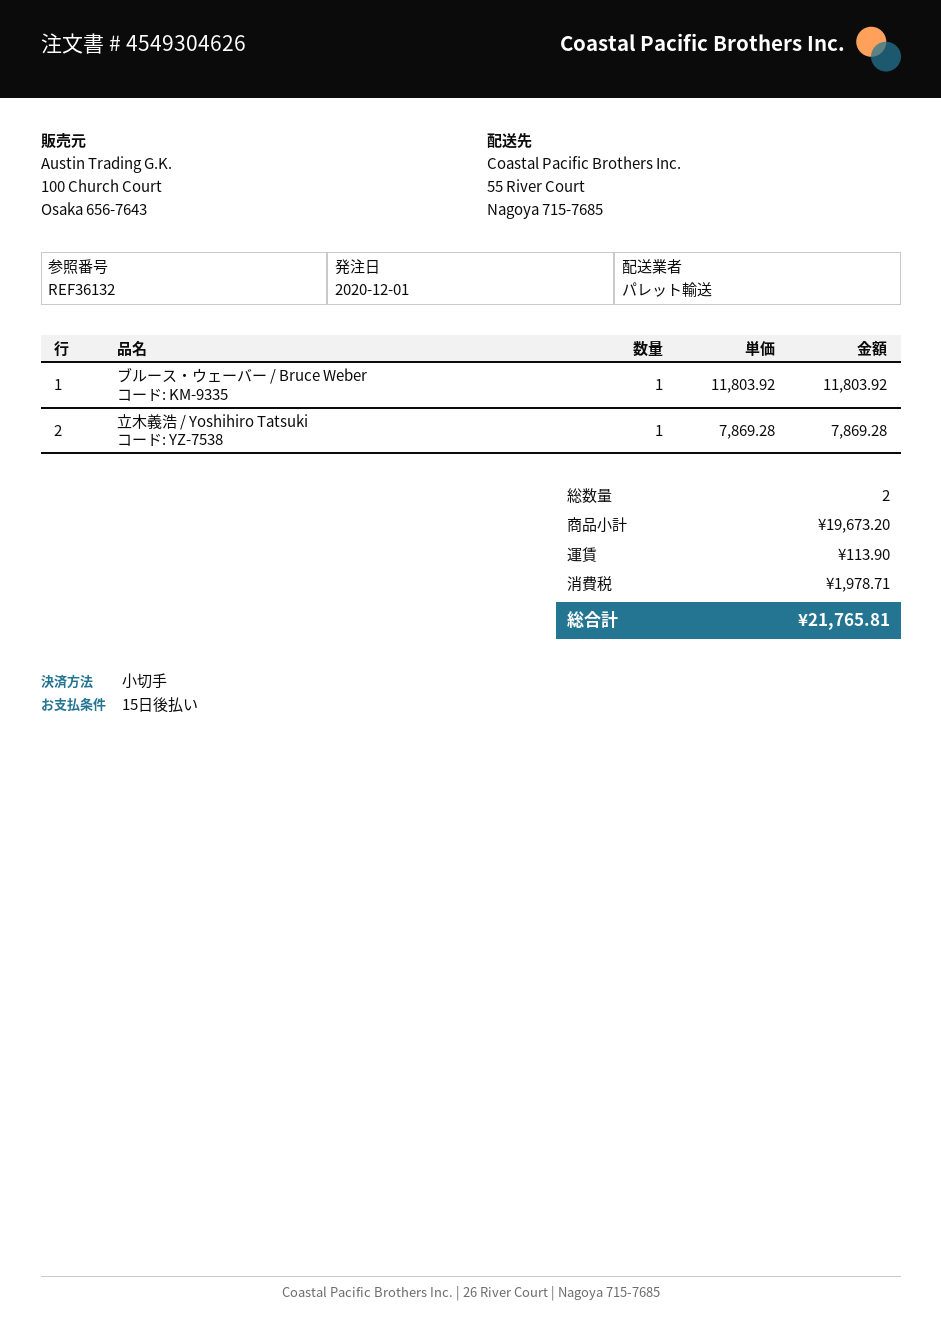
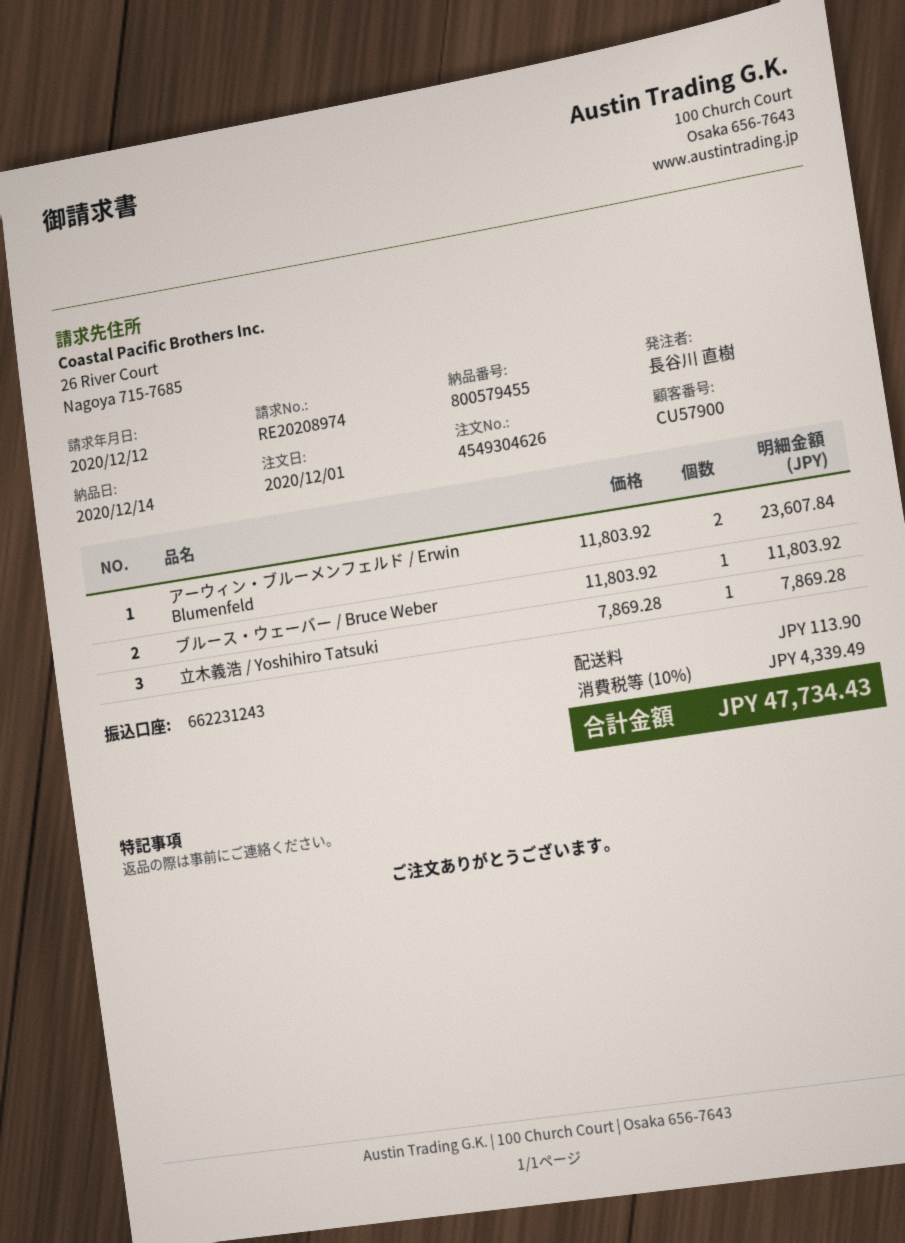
アーウィン・ブルーメンフェルド / Erwin Blumenfeld: none -> 2 x 11803.92 = 23607.84
tax: 1978.71 -> 4339.49
total: 21765.81 -> 47734.43

